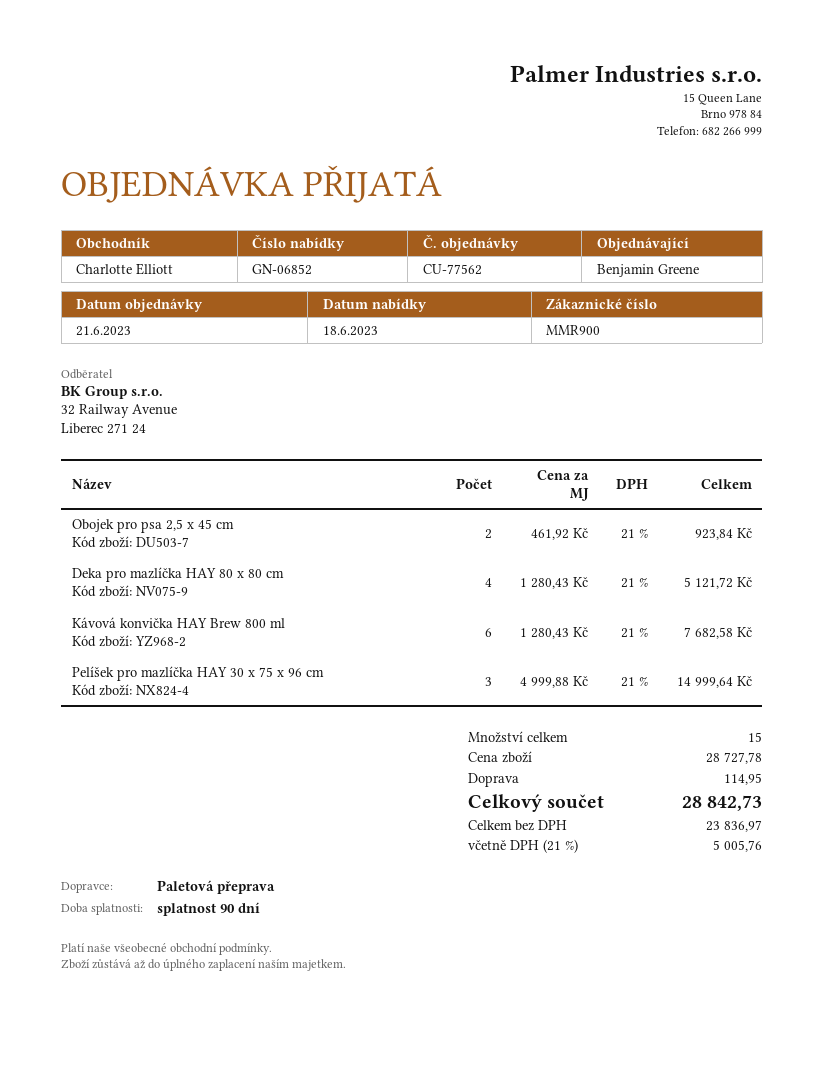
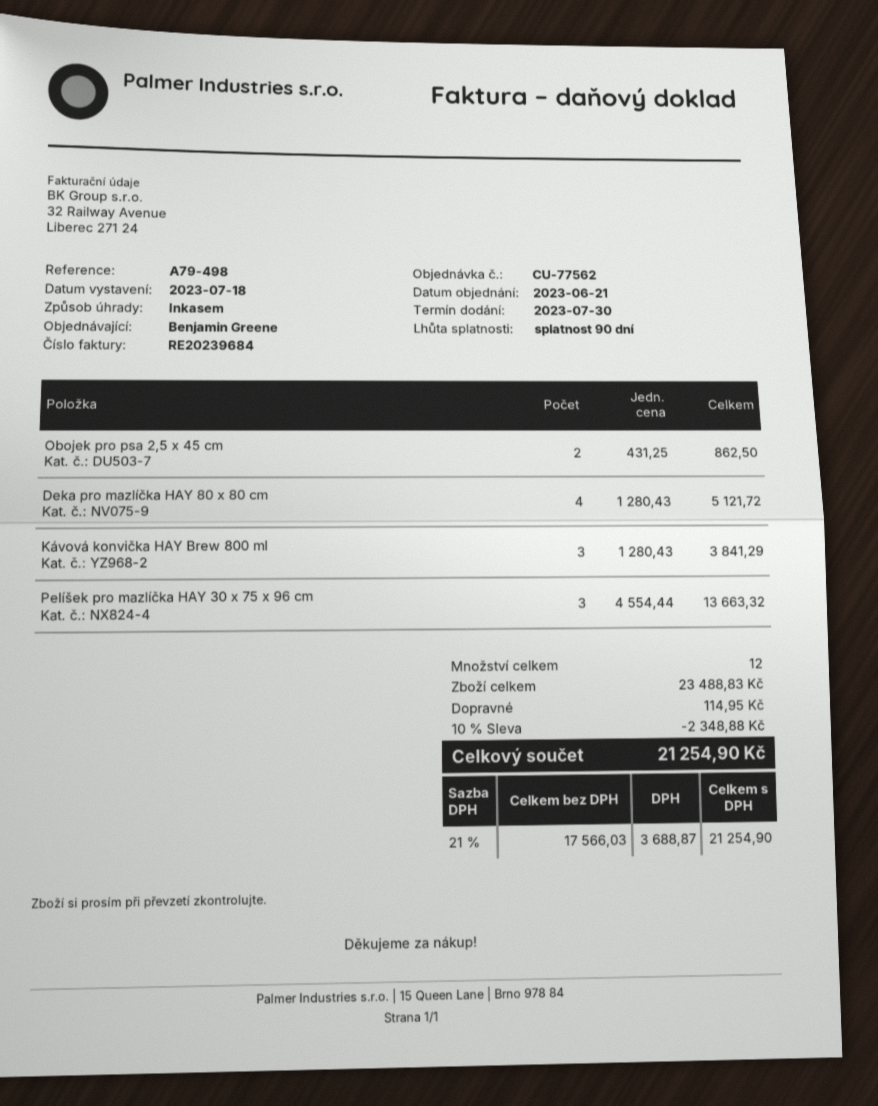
Obojek pro psa 2,5 x 45 cm: 2 x 461.92 = 923.84 -> 2 x 431.25 = 862.50
Kávová konvička HAY Brew 800 ml: 6 x 1280.43 = 7682.58 -> 3 x 1280.43 = 3841.29
Pelíšek pro mazlíčka HAY 30 x 75 x 96 cm: 3 x 4999.88 = 14999.64 -> 3 x 4554.44 = 13663.32
total quantity: 15 -> 12
subtotal: 28727.78 -> 23488.83
discount: none -> 10% = 2348.88
net: 23836.97 -> 17566.03
tax: 21% = 5005.76 -> 21% = 3688.87
total: 28842.73 -> 21254.90

